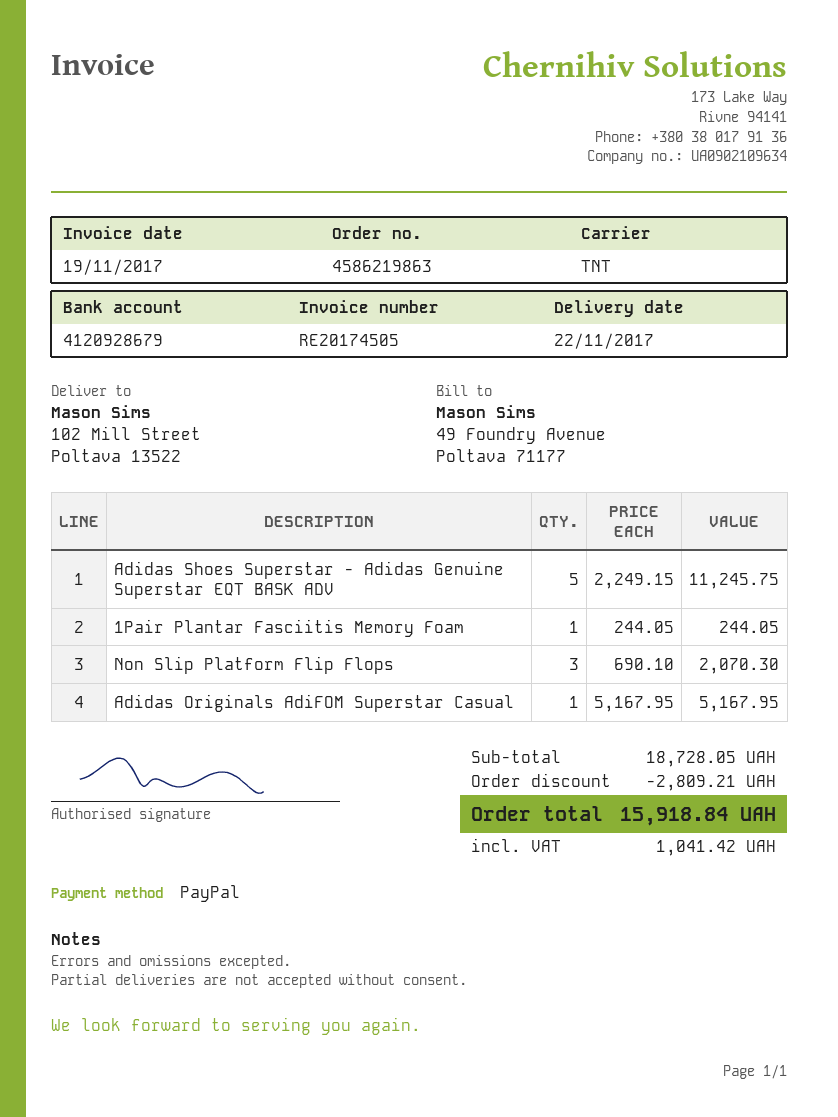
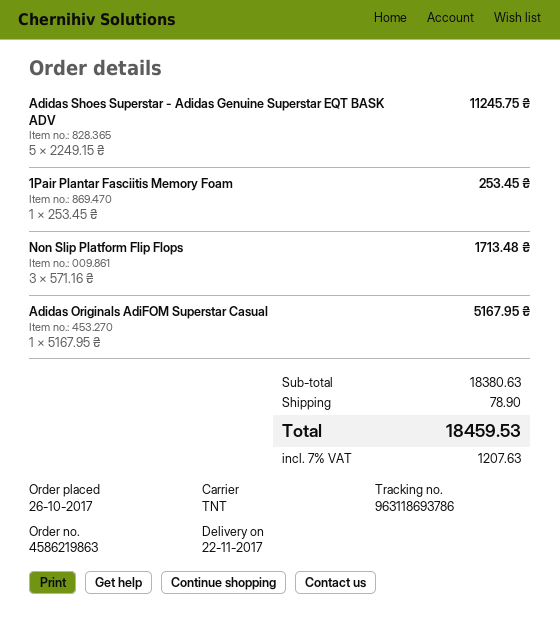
1Pair Plantar Fasciitis Memory Foam: 1 x 244.05 = 244.05 -> 1 x 253.45 = 253.45
Non Slip Platform Flip Flops: 3 x 690.10 = 2070.30 -> 3 x 571.16 = 1713.48
subtotal: 18728.05 -> 18380.63
discount: 2809.21 -> none
shipping: none -> 78.90
tax: 1041.42 -> 1207.63
total: 15918.84 -> 18459.53

